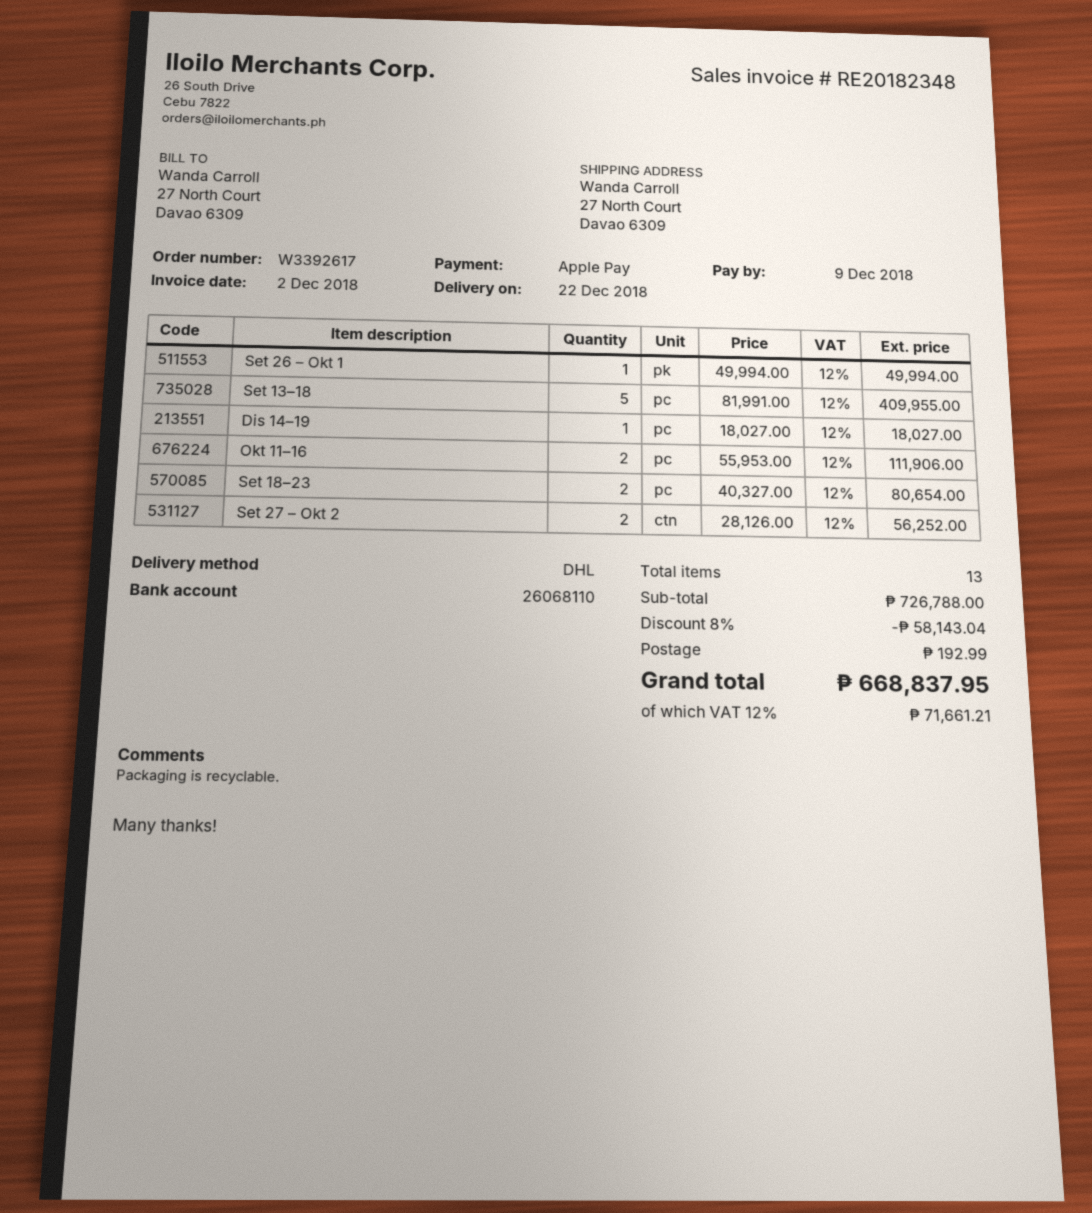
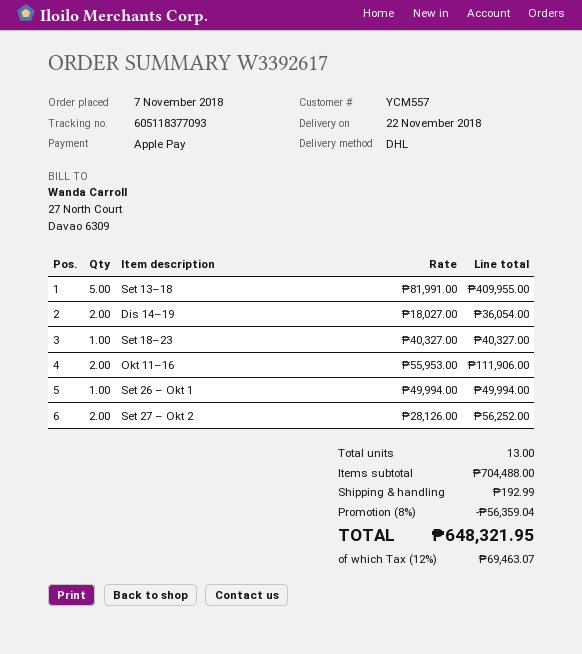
delivery date: 2018-12-22 -> 2018-11-22
Dis 14–19: 1 x 18027.00 = 18027.00 -> 2 x 18027.00 = 36054.00
Set 18–23: 2 x 40327.00 = 80654.00 -> 1 x 40327.00 = 40327.00
subtotal: 726788.00 -> 704488.00
discount: 8% = 58143.04 -> 8% = 56359.04
tax: 12% = 71661.21 -> 12% = 69463.07
total: 668837.95 -> 648321.95

